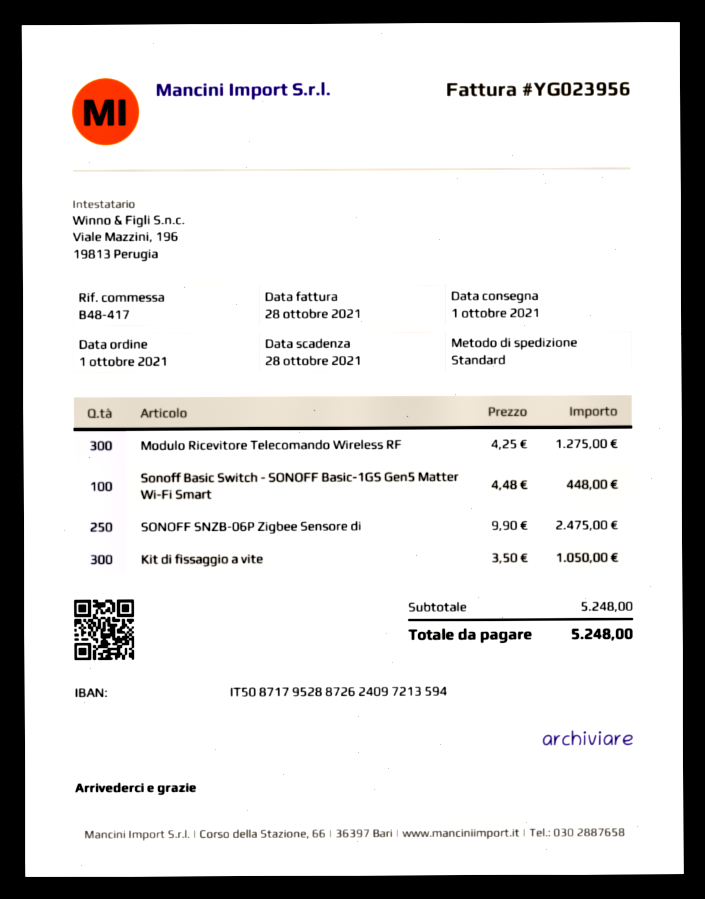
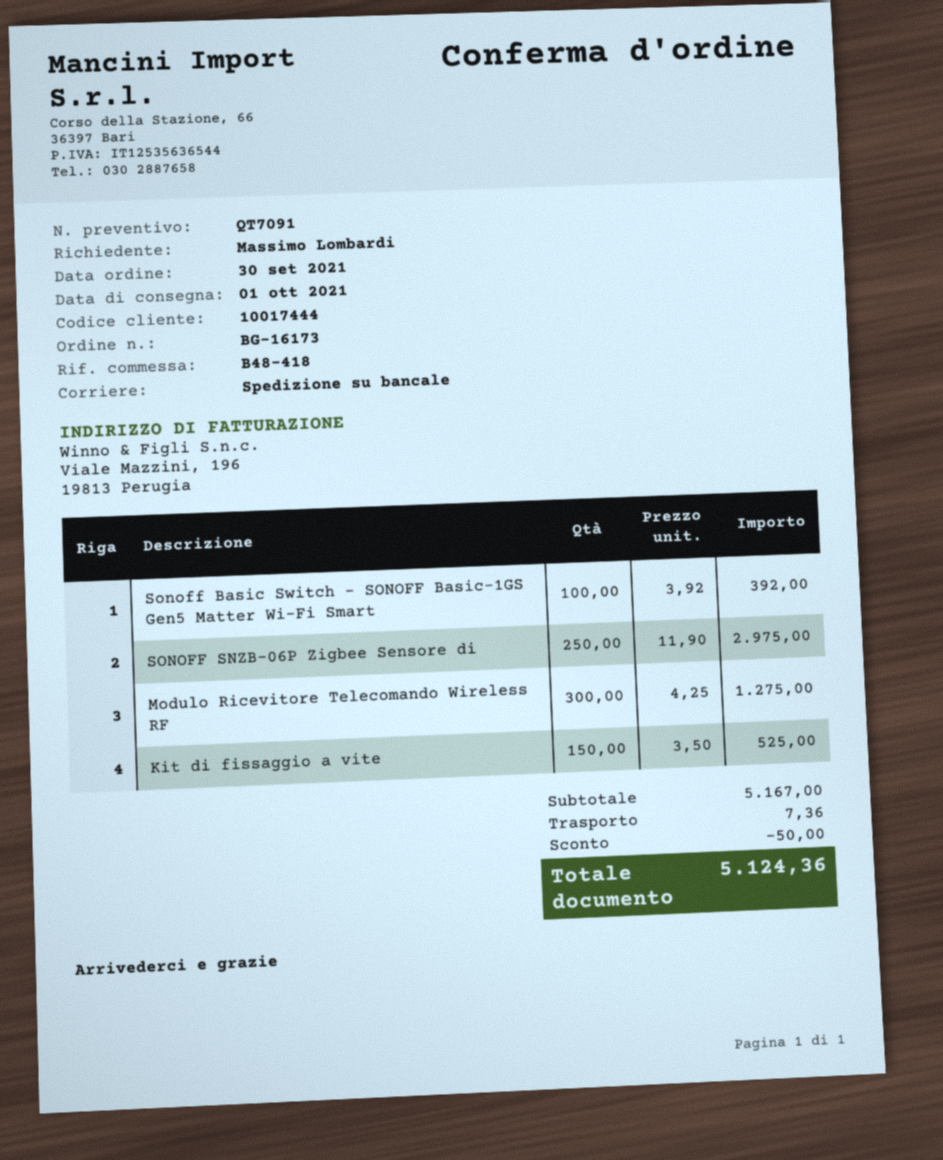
order date: 2021-10-01 -> 2021-09-30
reference: B48-417 -> B48-418
shipping method: standard -> pallet freight
Sonoff Basic Switch - SONOFF Basic-1GS Gen5 Matter Wi-Fi Smart: 100 x 4.48 = 448.00 -> 100 x 3.92 = 392.00
SONOFF SNZB-06P Zigbee Sensore di: 250 x 9.90 = 2475.00 -> 250 x 11.90 = 2975.00
Kit di fissaggio a vite: 300 x 3.50 = 1050.00 -> 150 x 3.50 = 525.00
subtotal: 5248.00 -> 5167.00
discount: none -> 50.00
shipping: none -> 7.36
total: 5248.00 -> 5124.36

